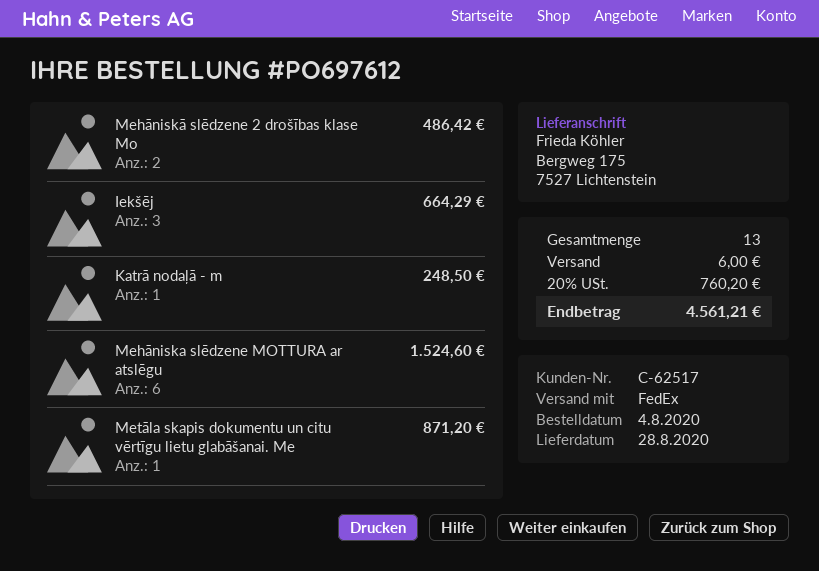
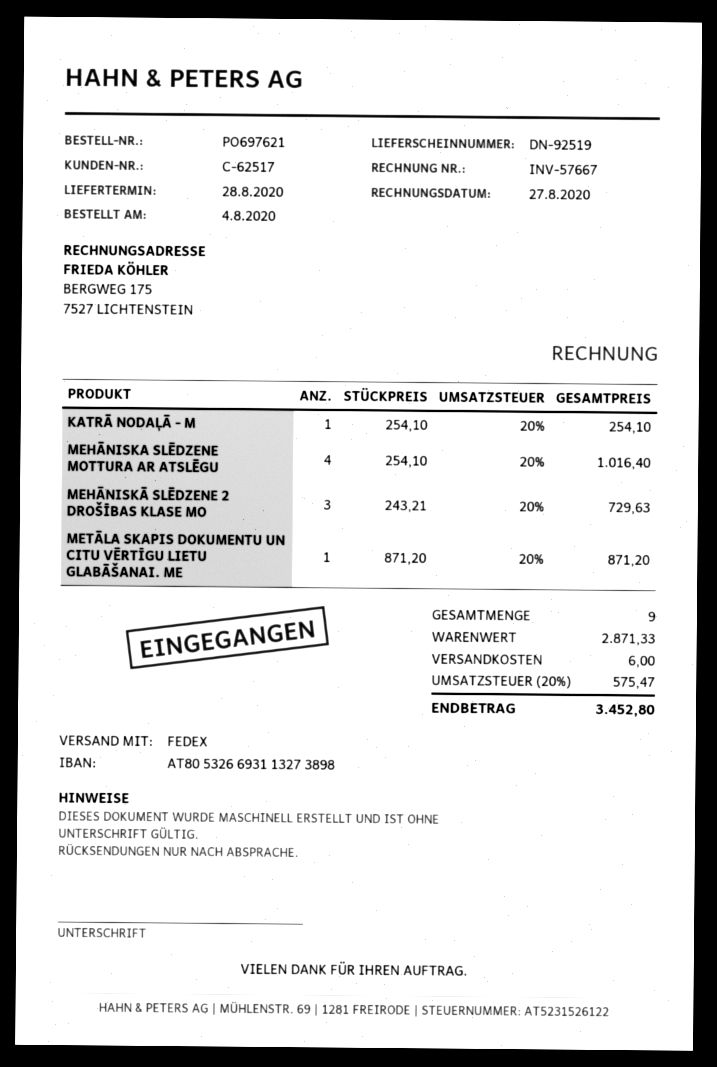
order number: PO697612 -> PO697621
Mehāniskā slēdzene 2 drošības klase Mo: 2 for 486.42 -> 3 for 729.63
Iekšēj: 3 for 664.29 -> none
Katrā nodaļā - m: 1 for 248.50 -> 1 for 254.10
Mehāniska slēdzene MOTTURA ar atslēgu: 6 for 1524.60 -> 4 for 1016.40
total quantity: 13 -> 9
tax: 20% = 760.20 -> 20% = 575.47
total: 4561.21 -> 3452.80

